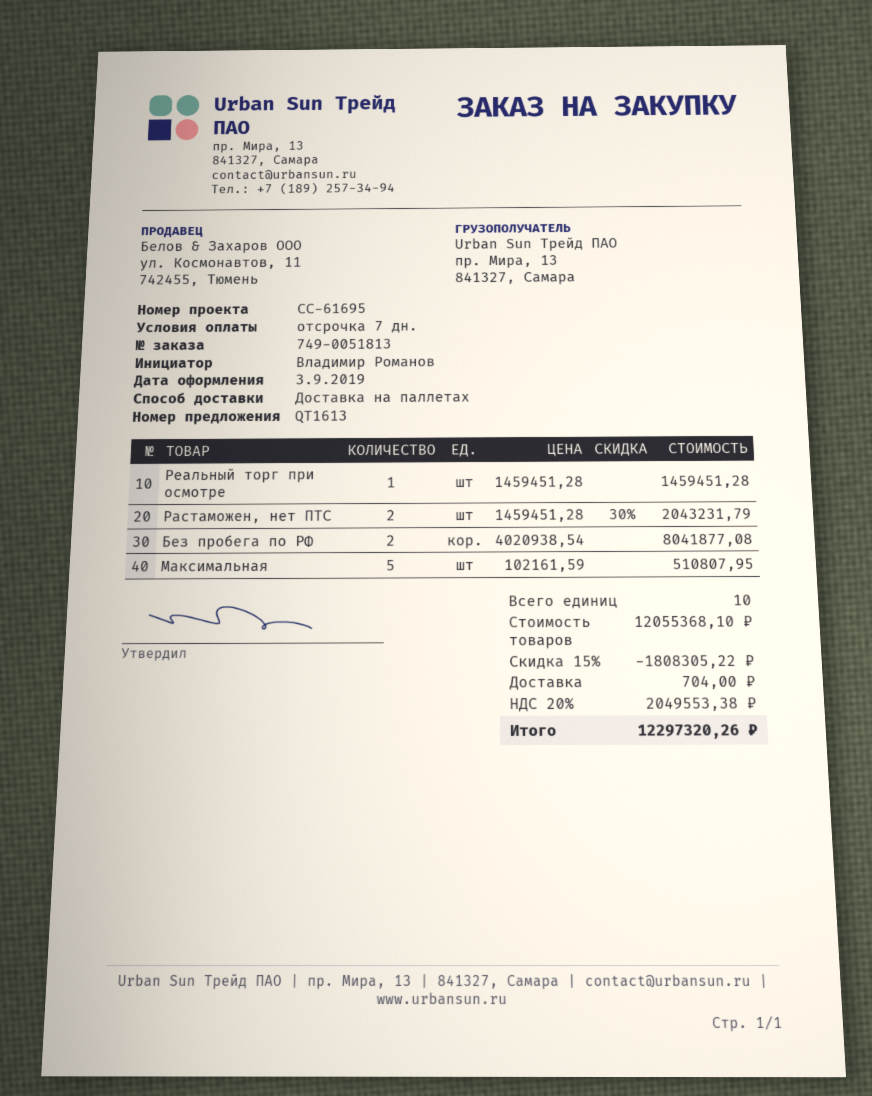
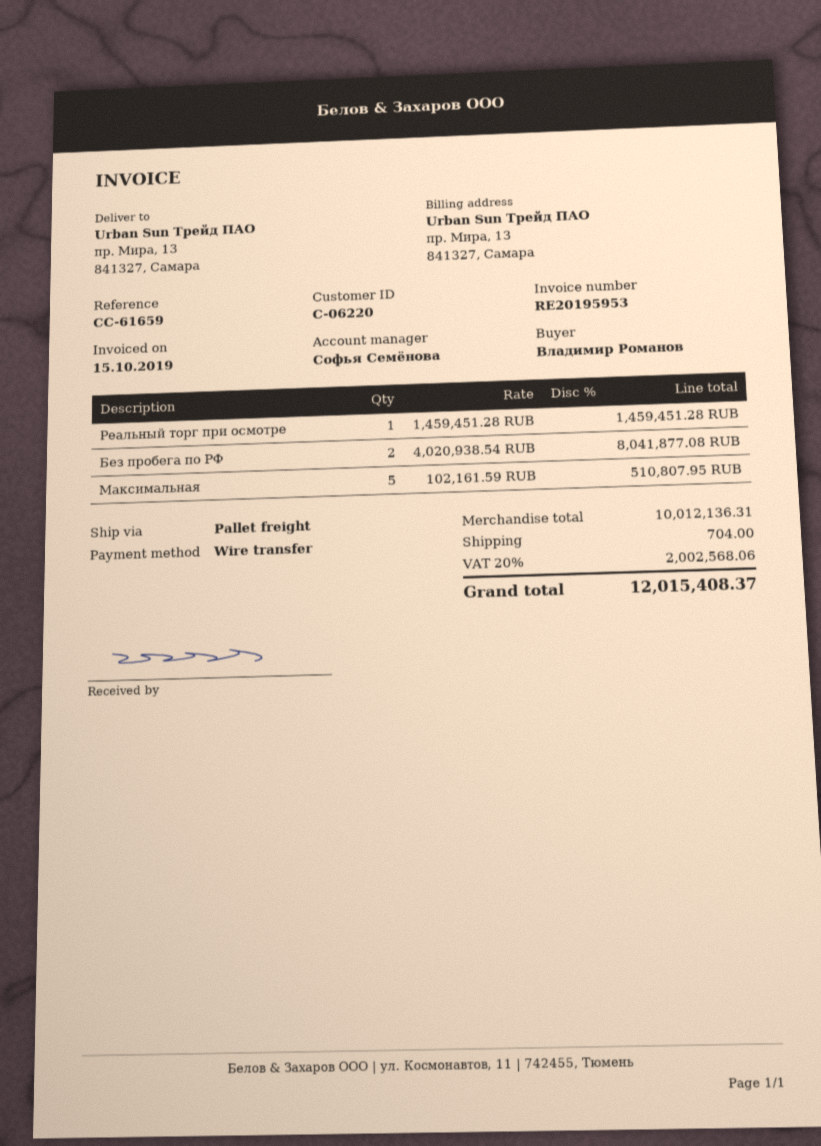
reference: CC-61695 -> CC-61659
Растаможен, нет ПТС: 2 x 1459451.28 - 30% = 2043231.79 -> none
subtotal: 12055368.10 -> 10012136.31
discount: 15% = 1808305.22 -> none
tax: 20% = 2049553.38 -> 20% = 2002568.06
total: 12297320.26 -> 12015408.37

